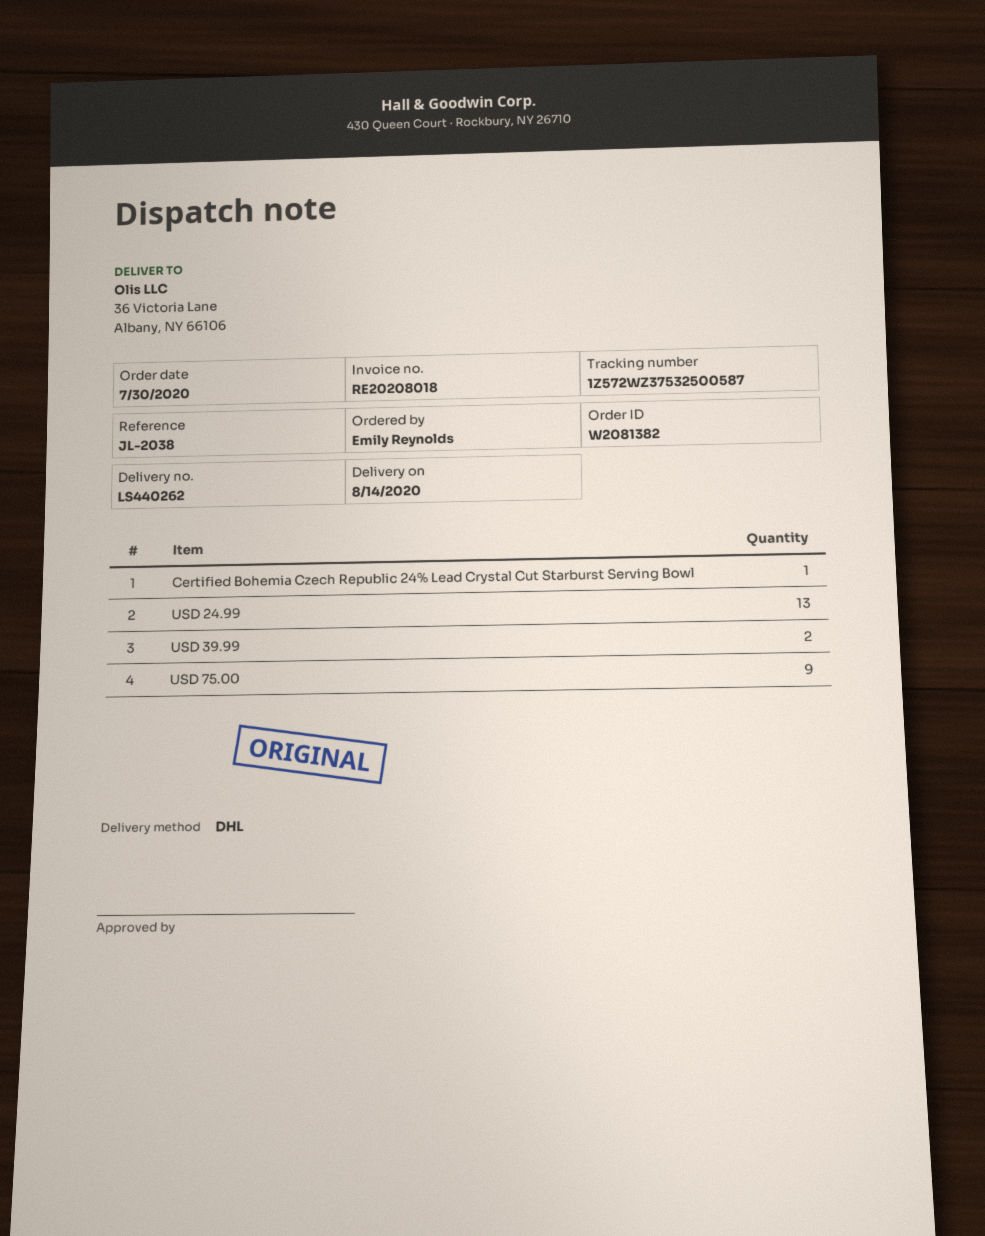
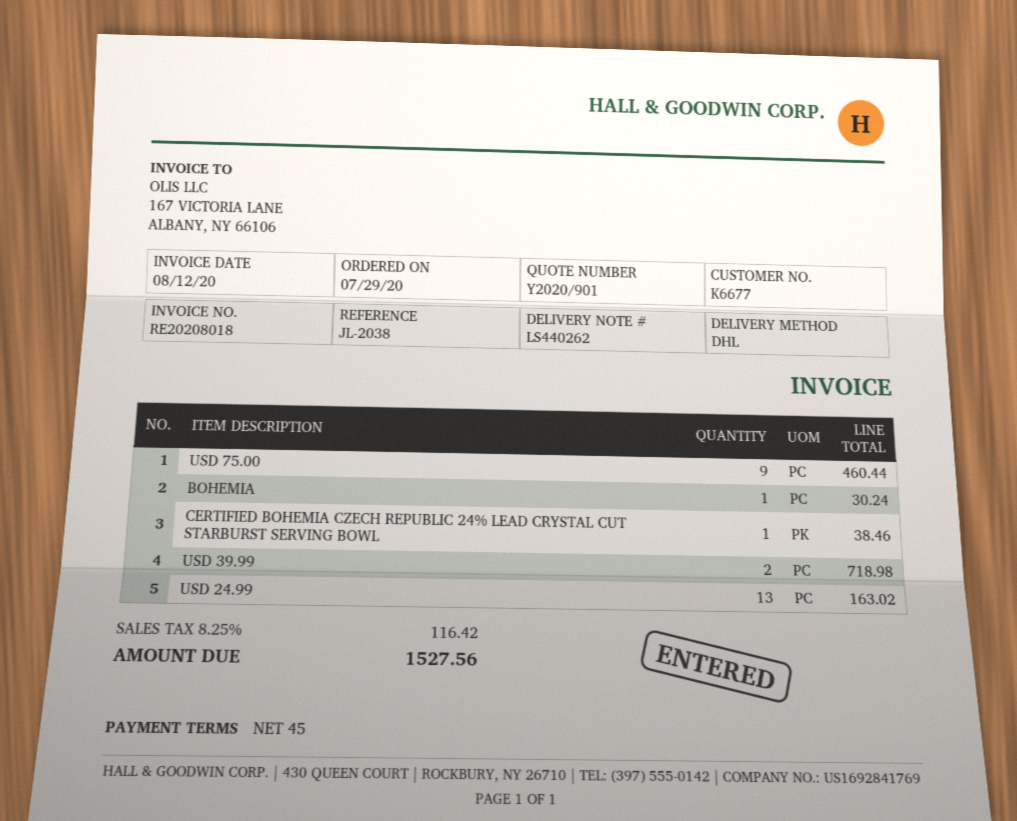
order date: 2020-07-30 -> 2020-07-29
BOHEMIA: none -> 1

